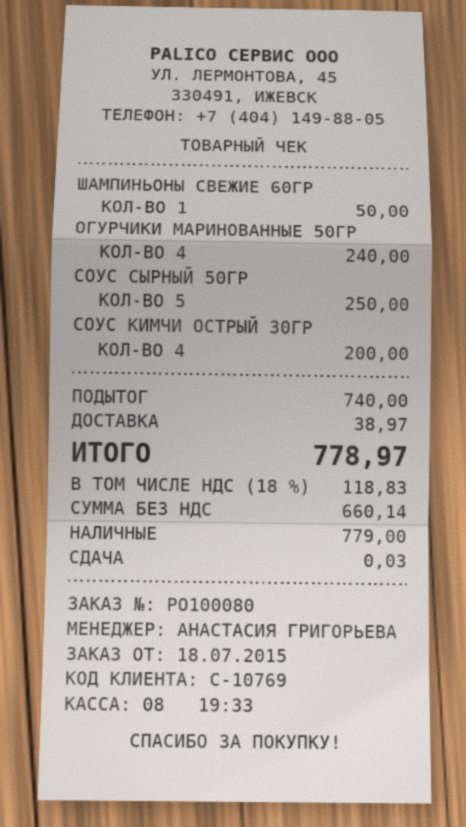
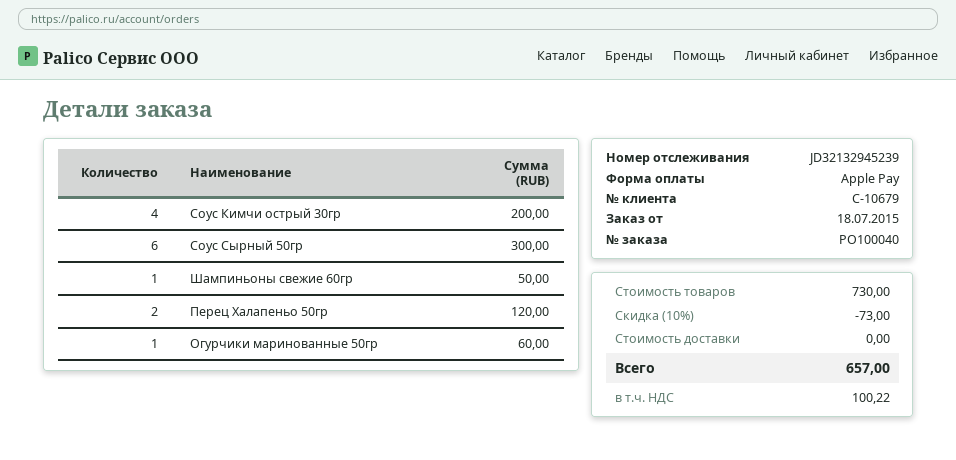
order number: PO100080 -> PO100040
customer number: C-10769 -> C-10679
payment method: cash -> Apple Pay
ОГУРЧИКИ МАРИНОВАННЫЕ 50ГР: 4 for 240.00 -> 1 for 60.00
СОУС СЫРНЫЙ 50ГР: 5 for 250.00 -> 6 for 300.00
Перец Халапеньо 50гр: none -> 2 for 120.00
subtotal: 740.00 -> 730.00
discount: none -> 10% = 73.00
shipping: 38.97 -> 0.00
tax: 118.83 -> 100.22
total: 778.97 -> 657.00

